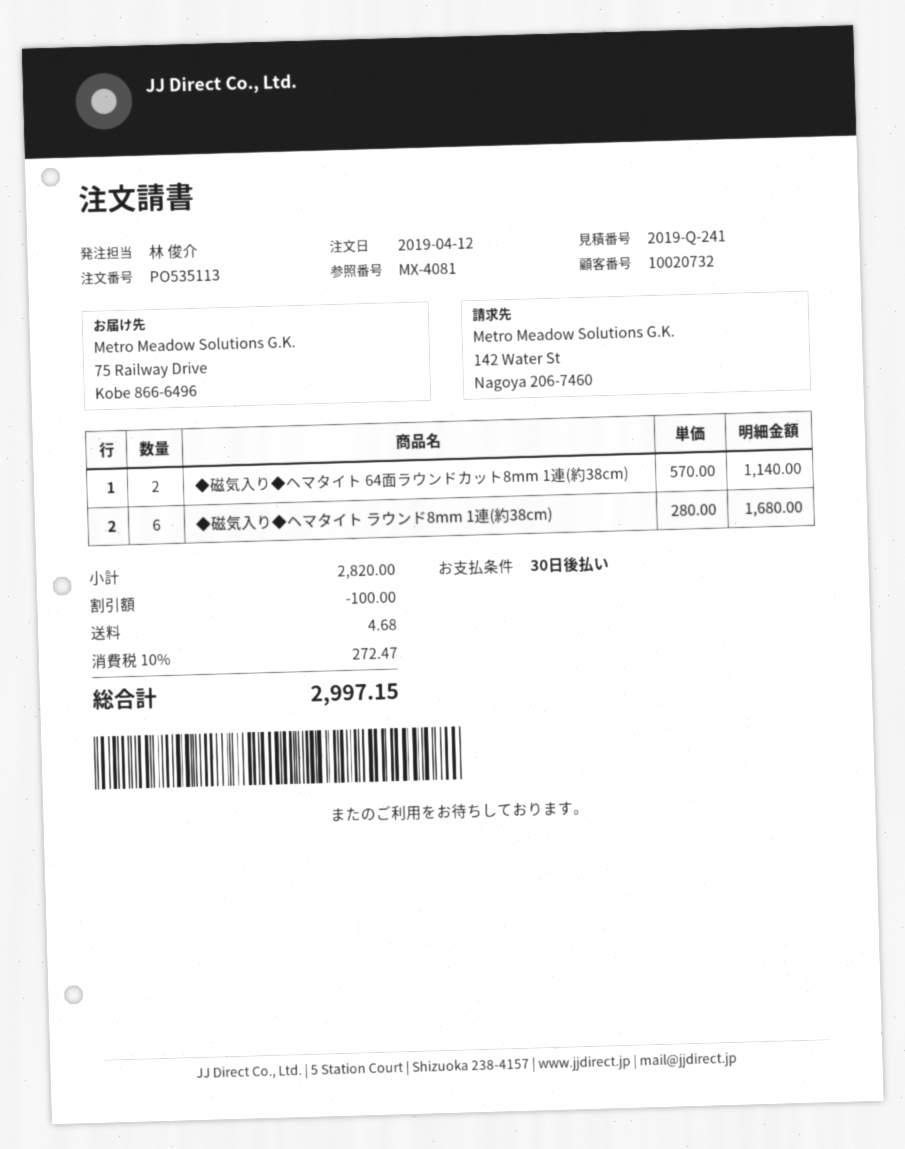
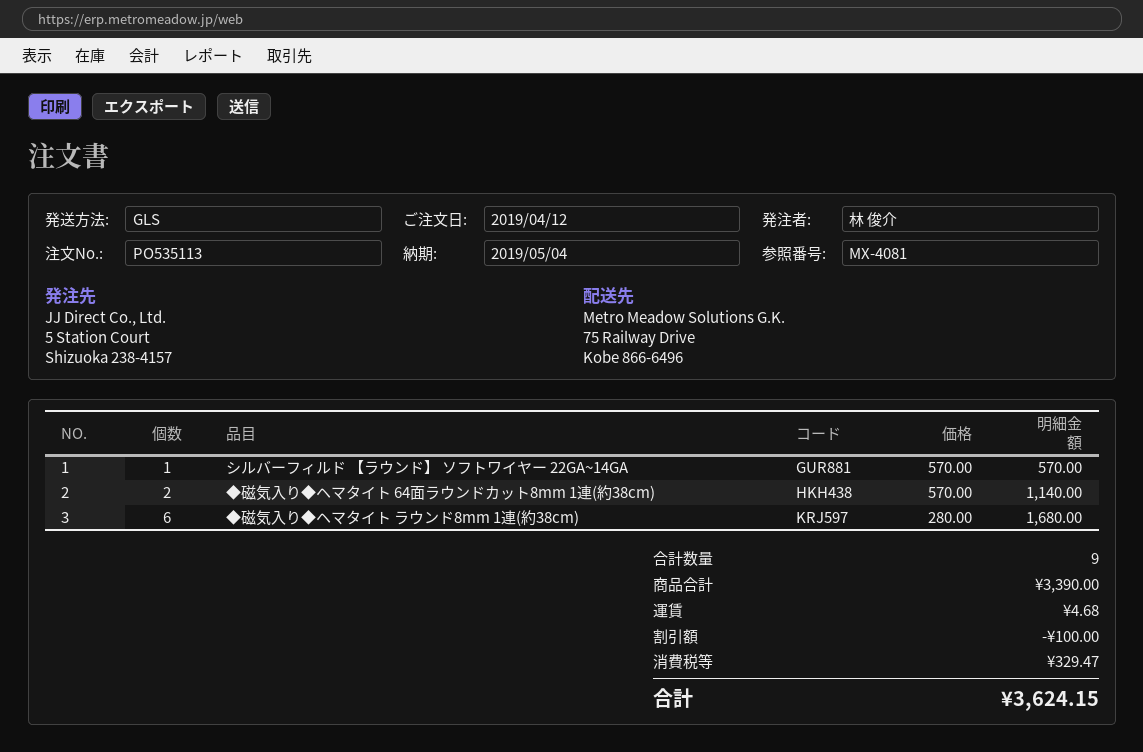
シルバーフィルド 【ラウンド】 ソフトワイヤー 22GA~14GA: none -> 1 x 570.00 = 570.00
subtotal: 2820.00 -> 3390.00
tax: 272.47 -> 329.47
total: 2997.15 -> 3624.15

